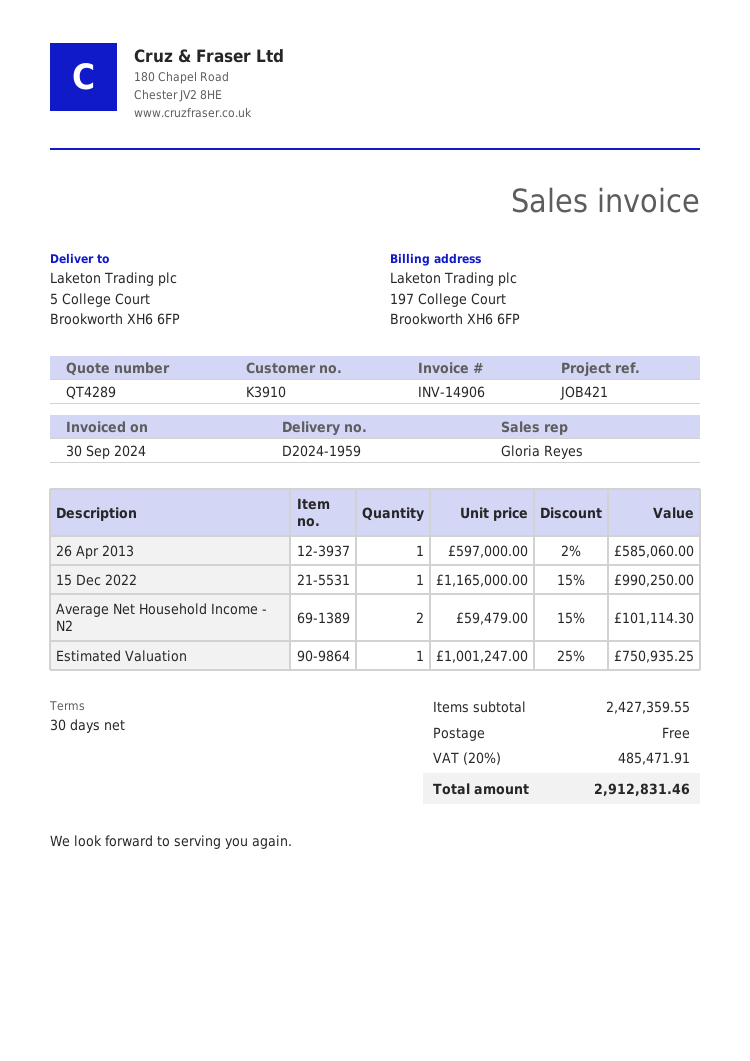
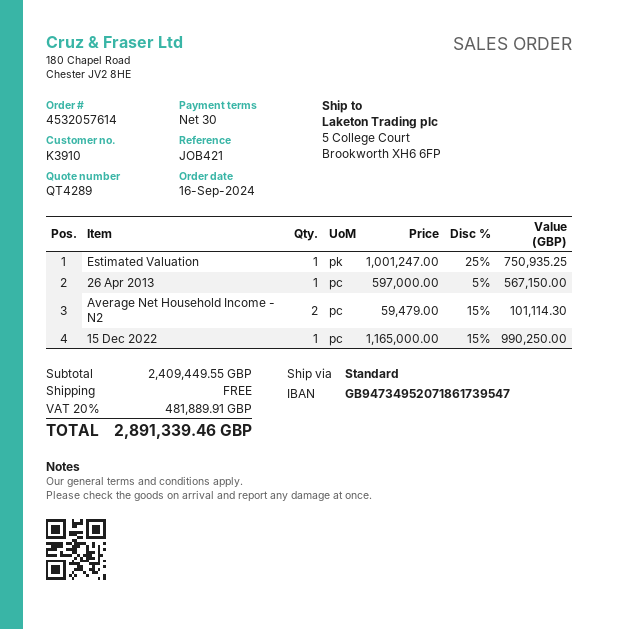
26 Apr 2013: 1 x 597000.00 - 2% = 585060.00 -> 1 x 597000.00 - 5% = 567150.00
subtotal: 2427359.55 -> 2409449.55
tax: 20% = 485471.91 -> 20% = 481889.91
total: 2912831.46 -> 2891339.46

